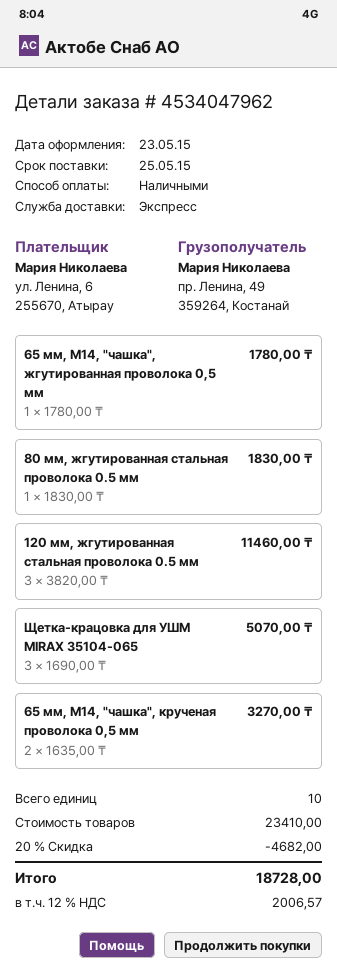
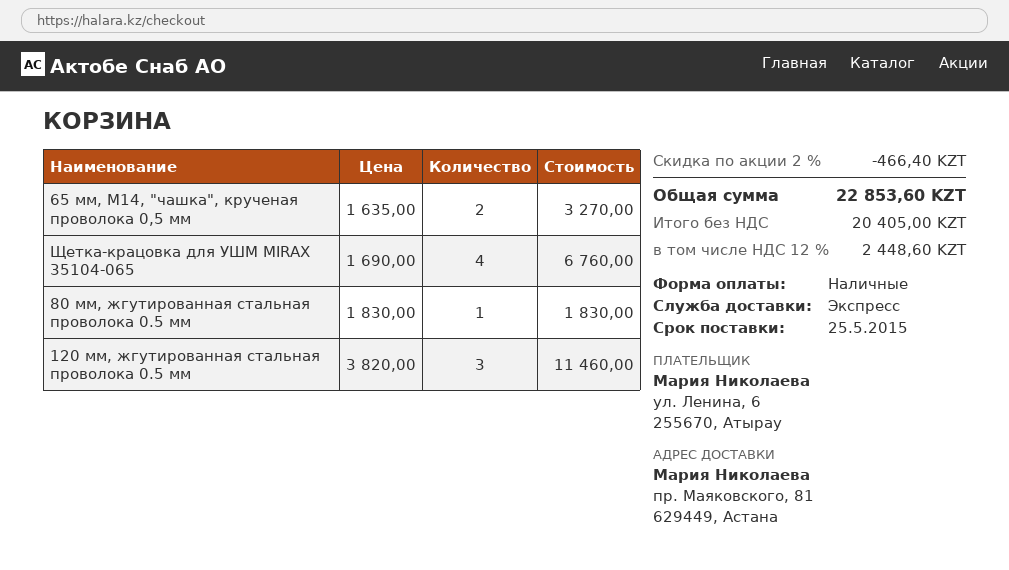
ship to: пр. Ленина, 49, 359264, Костанай -> пр. Маяковского, 81, 629449, Астана
65 мм, М14, "чашка", жгутированная проволока 0,5 мм: 1 x 1780.00 = 1780.00 -> none
Щетка-крацовка для УШМ MIRAX 35104-065: 3 x 1690.00 = 5070.00 -> 4 x 1690.00 = 6760.00
discount: 20% = 4682.00 -> 2% = 466.40
tax: 12% = 2006.57 -> 12% = 2448.60
total: 18728.00 -> 22853.60

